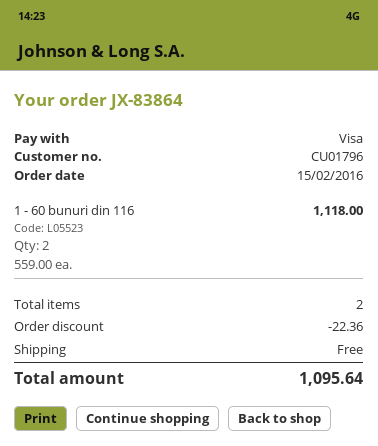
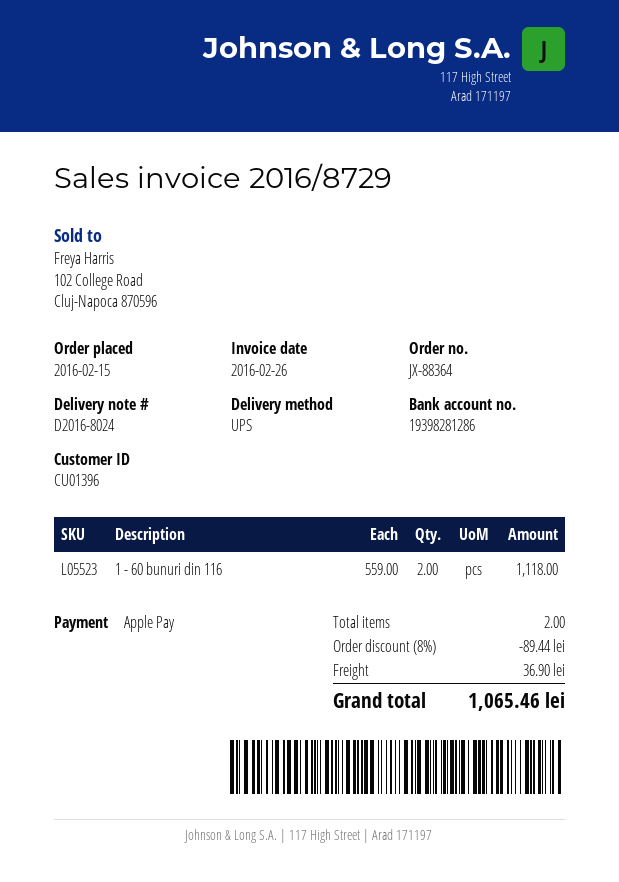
order number: JX-83864 -> JX-88364
customer number: CU01796 -> CU01396
payment method: Visa -> Apple Pay
discount: 22.36 -> 89.44
shipping: 0.00 -> 36.90
total: 1095.64 -> 1065.46

